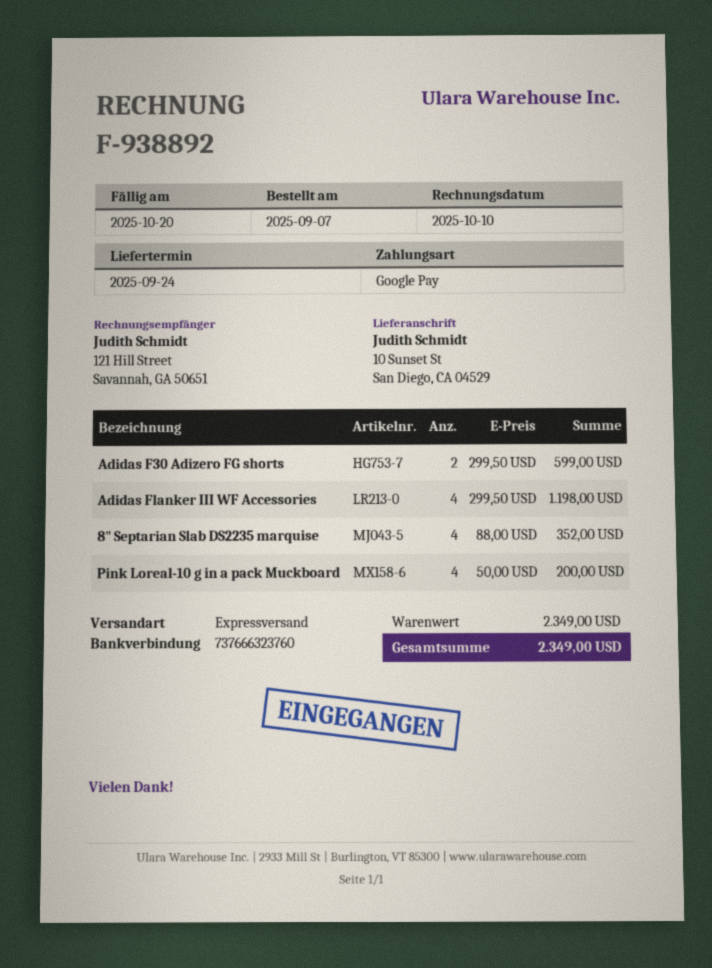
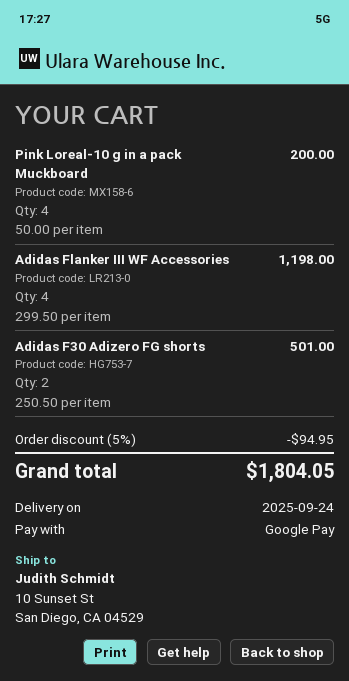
Adidas F30 Adizero FG shorts: 2 x 299.50 = 599.00 -> 2 x 250.50 = 501.00
8" Septarian Slab DS2235 marquise: 4 x 88.00 = 352.00 -> none
discount: none -> 5% = 94.95
total: 2349.00 -> 1804.05

